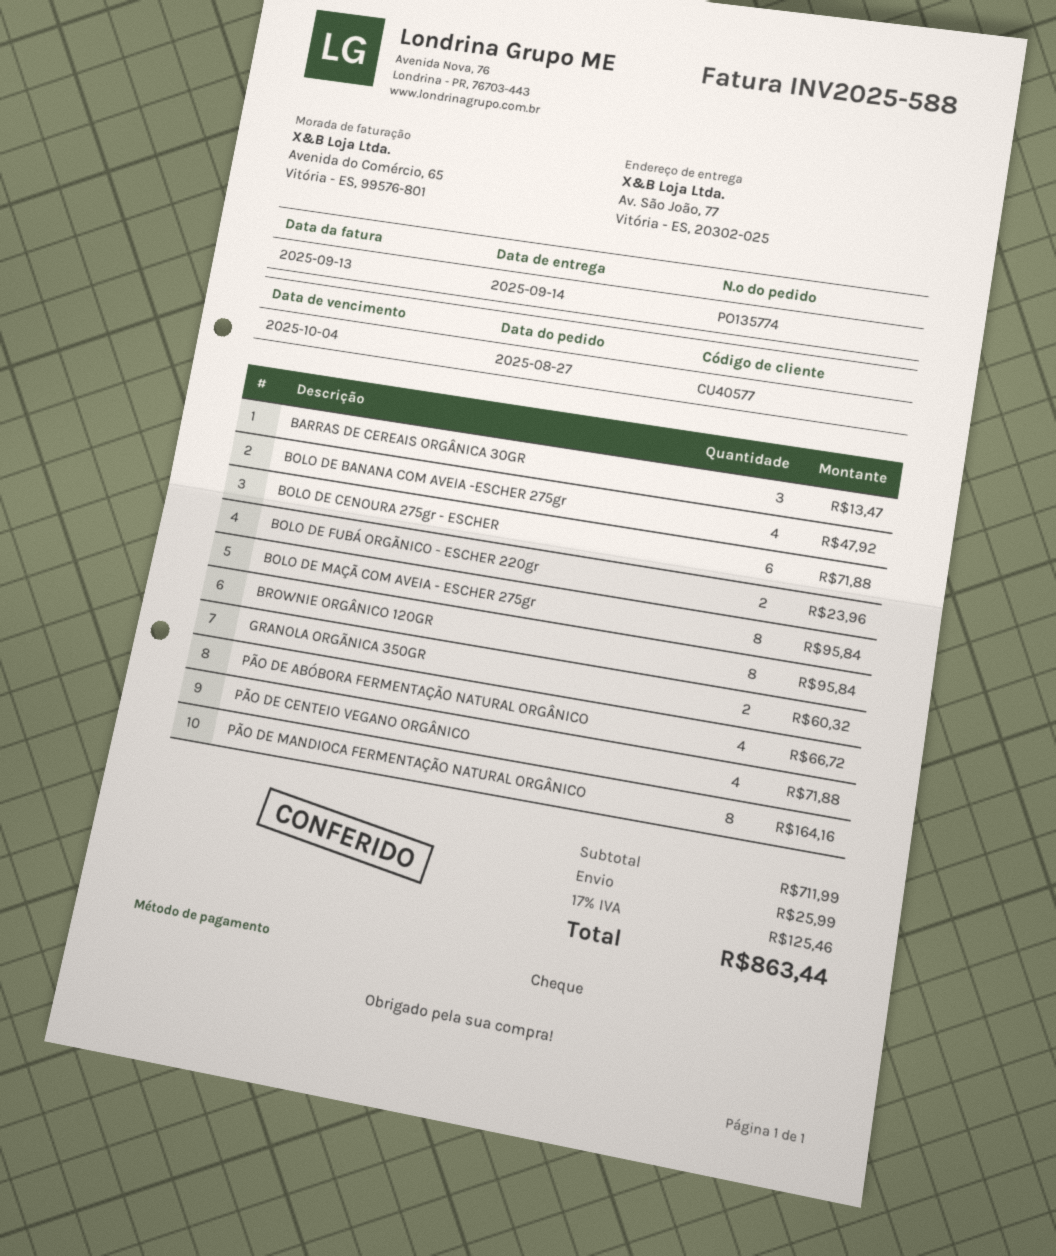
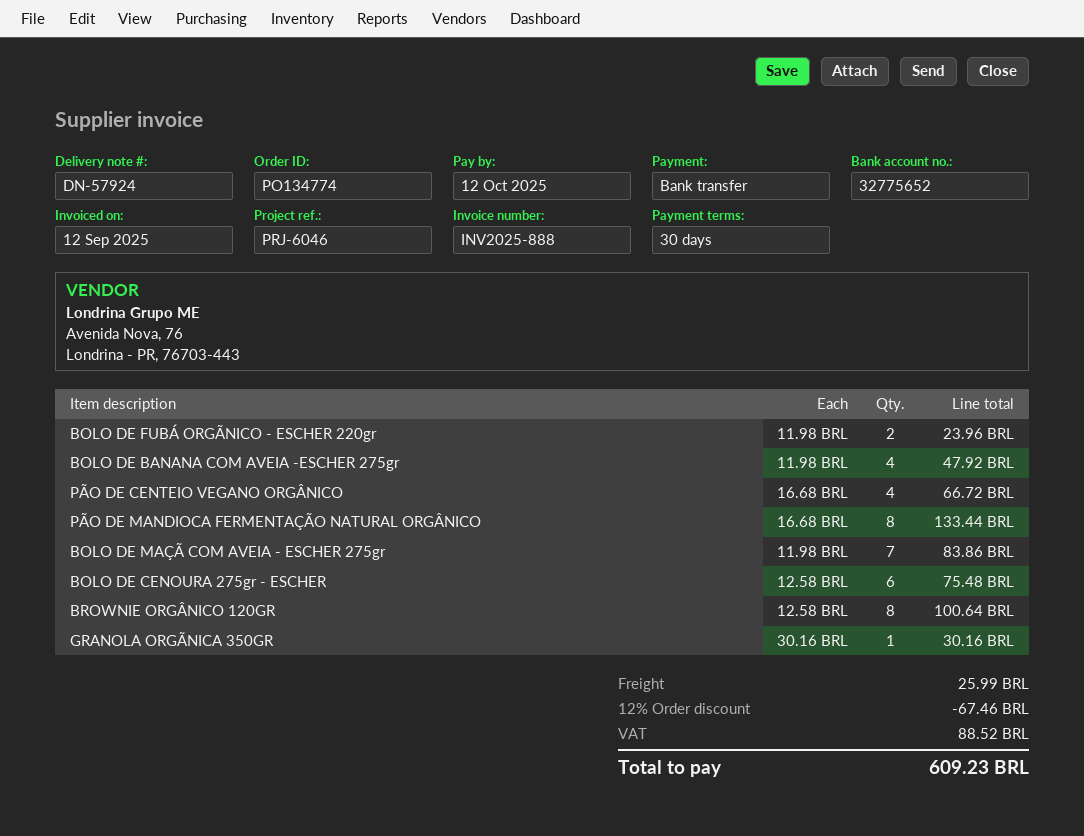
order number: PO135774 -> PO134774
invoice number: INV2025-588 -> INV2025-888
invoice date: 2025-09-13 -> 2025-09-12
due date: 2025-10-04 -> 2025-10-12
payment method: cheque -> bank transfer
BARRAS DE CEREAIS ORGÂNICA 30GR: 3 for 13.47 -> none
BOLO DE CENOURA 275gr - ESCHER: 6 for 71.88 -> 6 for 75.48
BOLO DE MAÇÃ COM AVEIA - ESCHER 275gr: 8 for 95.84 -> 7 for 83.86
BROWNIE ORGÂNICO 120GR: 8 for 95.84 -> 8 for 100.64
GRANOLA ORGÃNICA 350GR: 2 for 60.32 -> 1 for 30.16
PÃO DE ABÓBORA FERMENTAÇÃO NATURAL ORGÂNICO: 4 for 66.72 -> none
PÃO DE CENTEIO VEGANO ORGÂNICO: 4 for 71.88 -> 4 for 66.72
PÃO DE MANDIOCA FERMENTAÇÃO NATURAL ORGÂNICO: 8 for 164.16 -> 8 for 133.44
discount: none -> 12% = 67.46
tax: 125.46 -> 88.52
total: 863.44 -> 609.23

